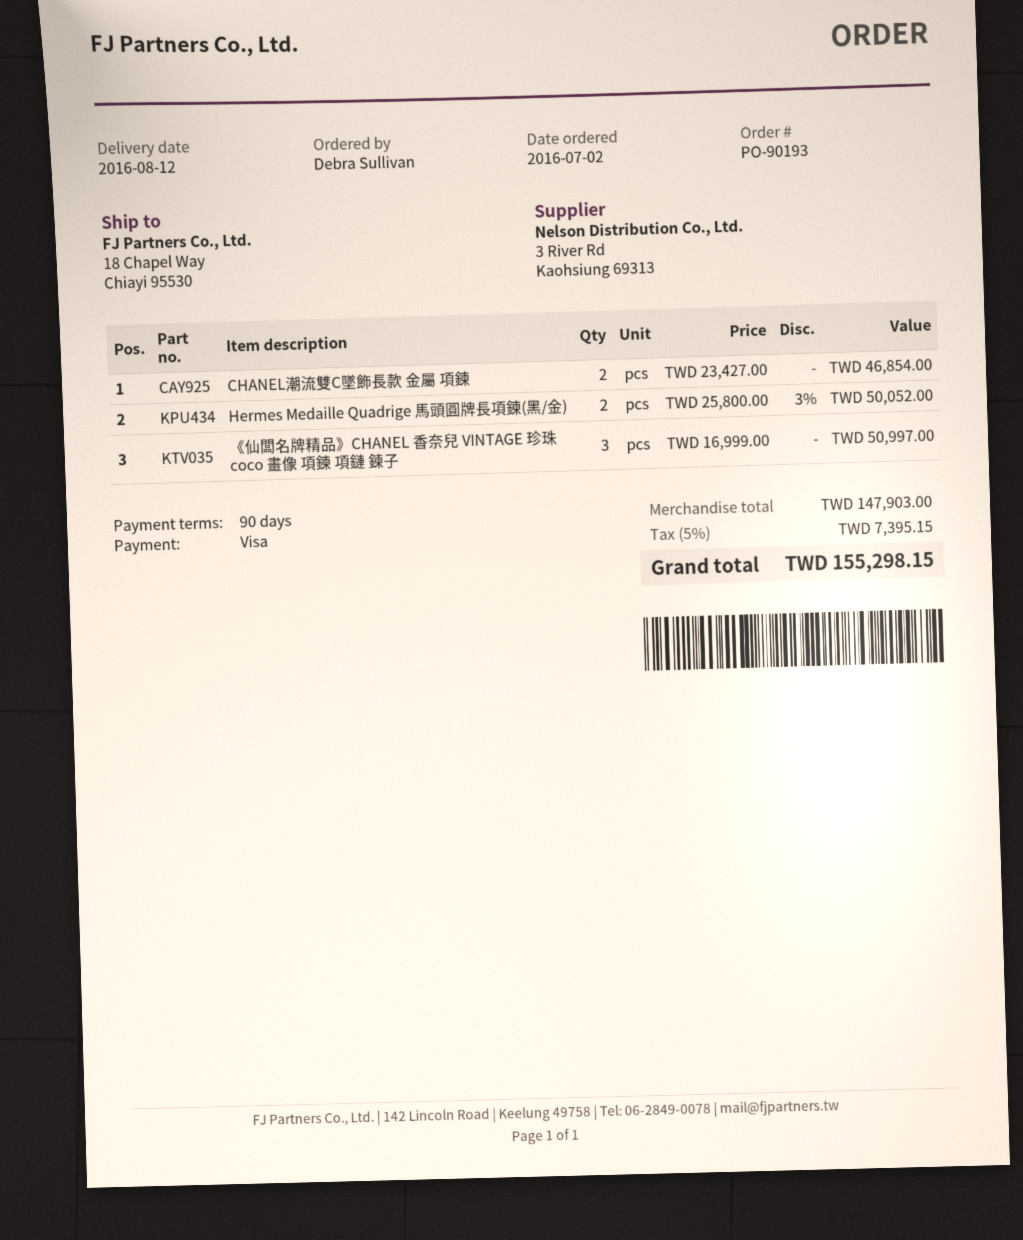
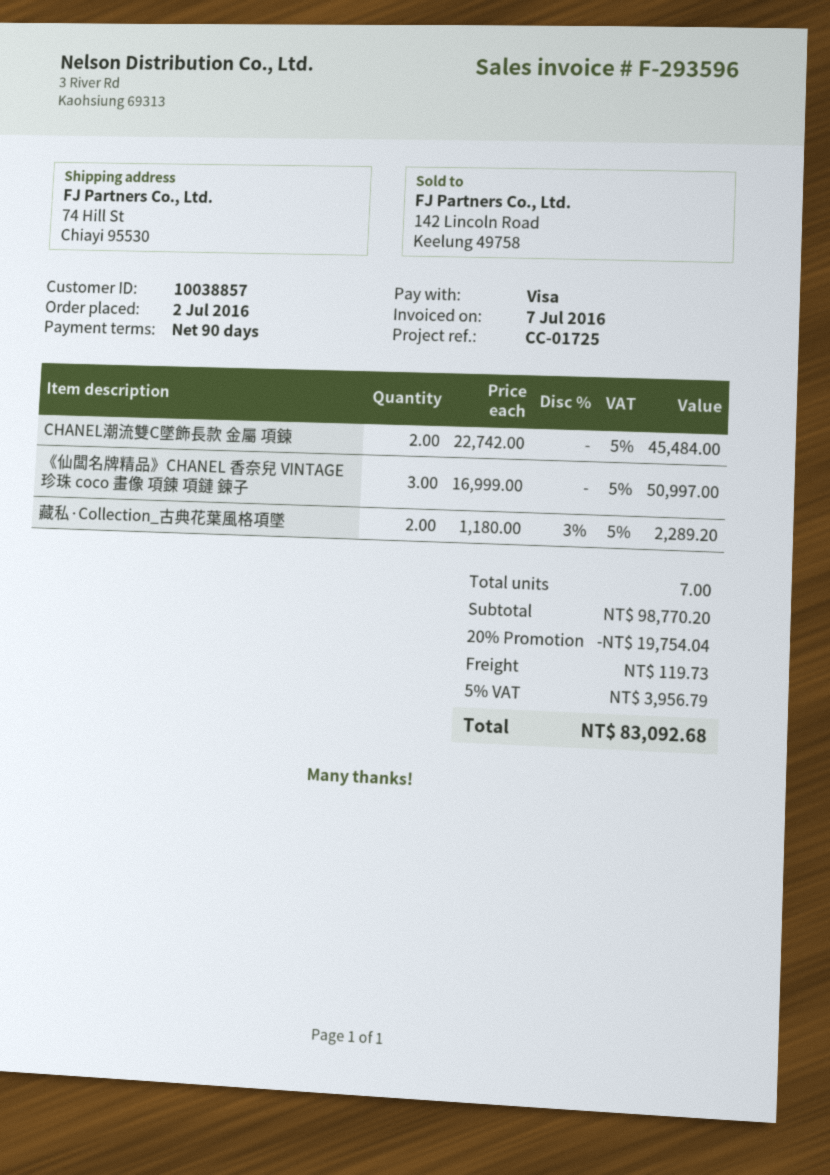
ship to: 18 Chapel Way, Chiayi 95530 -> 74 Hill St, Chiayi 95530
CHANEL潮流雙C墜飾長款 金屬 項鍊: 2 x 23427.00 = 46854.00 -> 2 x 22742.00 = 45484.00
Hermes Medaille Quadrige 馬頭圓牌長項鍊(黑/金): 2 x 25800.00 - 3% = 50052.00 -> none
藏私·Collection_古典花葉風格項墜: none -> 2 x 1180.00 - 3% = 2289.20
subtotal: 147903.00 -> 98770.20
discount: none -> 20% = 19754.04
shipping: none -> 119.73
tax: 5% = 7395.15 -> 5% = 3956.79
total: 155298.15 -> 83092.68

